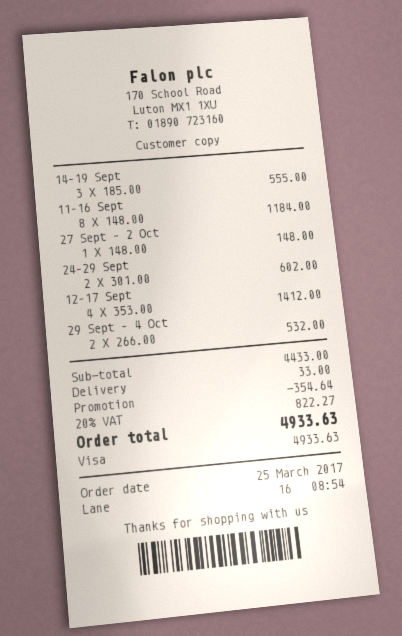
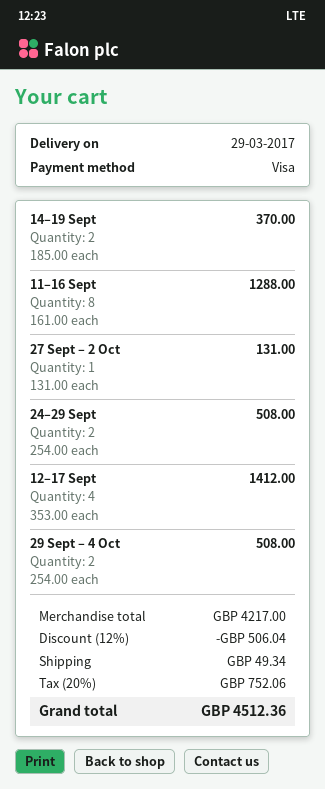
14–19 Sept: 3 x 185.00 = 555.00 -> 2 x 185.00 = 370.00
11–16 Sept: 8 x 148.00 = 1184.00 -> 8 x 161.00 = 1288.00
27 Sept – 2 Oct: 1 x 148.00 = 148.00 -> 1 x 131.00 = 131.00
24–29 Sept: 2 x 301.00 = 602.00 -> 2 x 254.00 = 508.00
29 Sept – 4 Oct: 2 x 266.00 = 532.00 -> 2 x 254.00 = 508.00
subtotal: 4433.00 -> 4217.00
discount: 354.64 -> 506.04
shipping: 33.00 -> 49.34
tax: 20% = 822.27 -> 20% = 752.06
total: 4933.63 -> 4512.36

